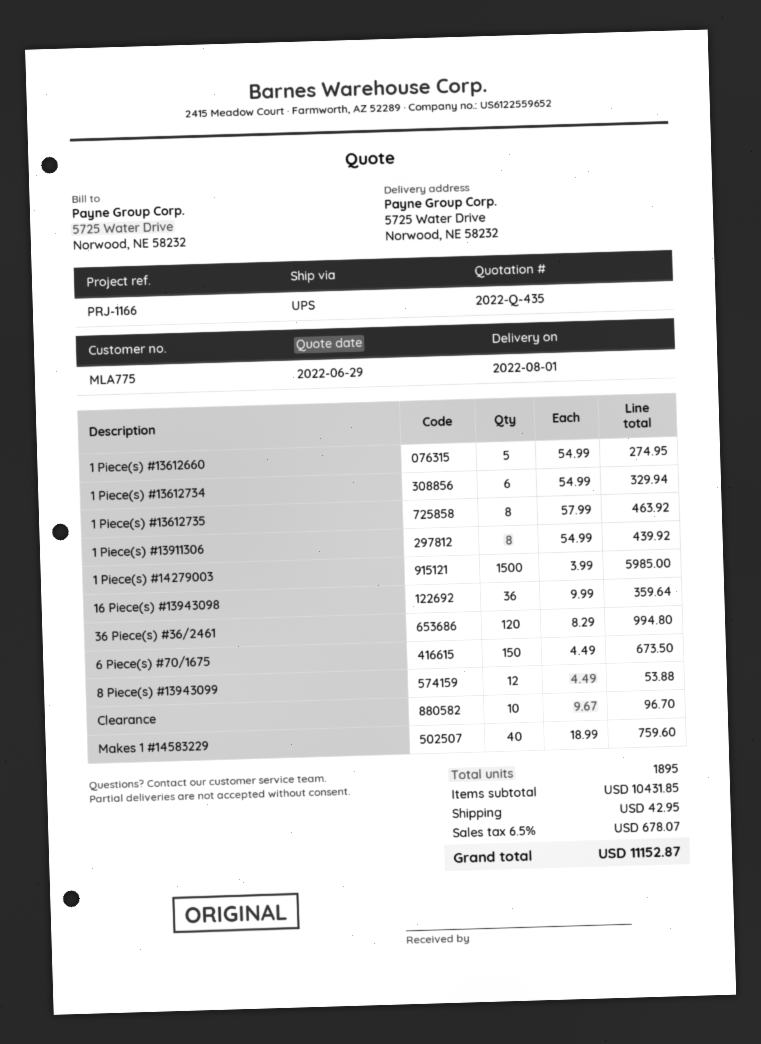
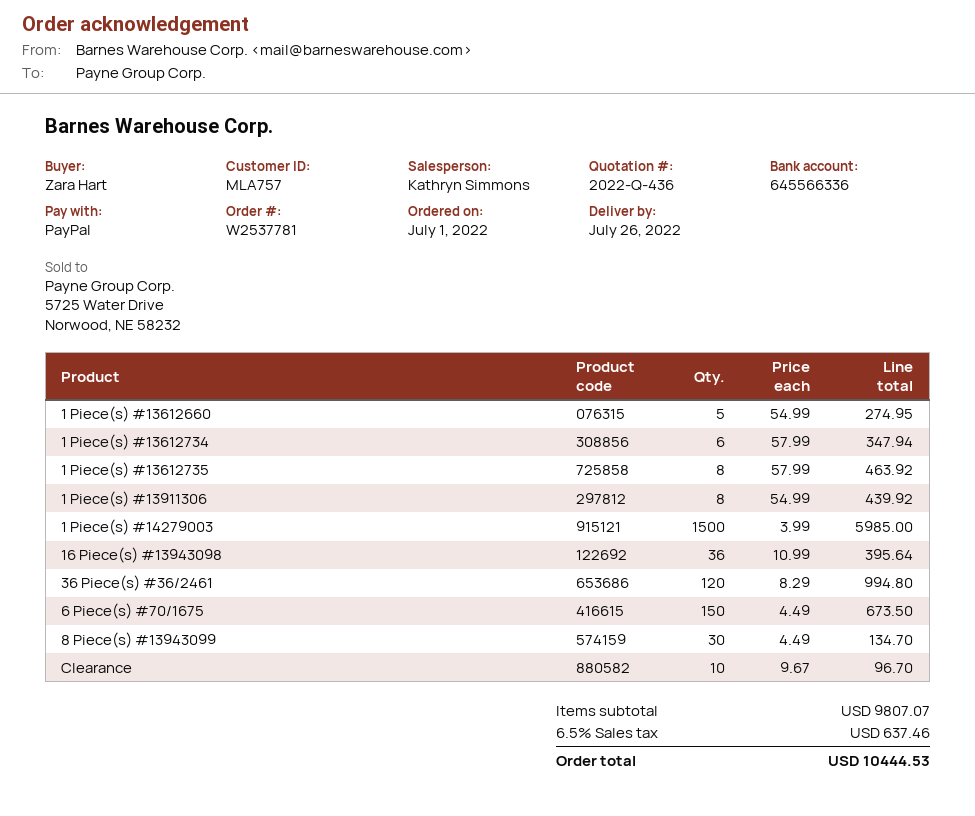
quote number: 2022-Q-435 -> 2022-Q-436
delivery date: 2022-08-01 -> 2022-07-26
customer number: MLA775 -> MLA757
1 Piece(s) #13612734: 6 x 54.99 = 329.94 -> 6 x 57.99 = 347.94
16 Piece(s) #13943098: 36 x 9.99 = 359.64 -> 36 x 10.99 = 395.64
8 Piece(s) #13943099: 12 x 4.49 = 53.88 -> 30 x 4.49 = 134.70
Makes 1 #14583229: 40 x 18.99 = 759.60 -> none
subtotal: 10431.85 -> 9807.07
shipping: 42.95 -> none
tax: 6.5% = 678.07 -> 6.5% = 637.46
total: 11152.87 -> 10444.53

